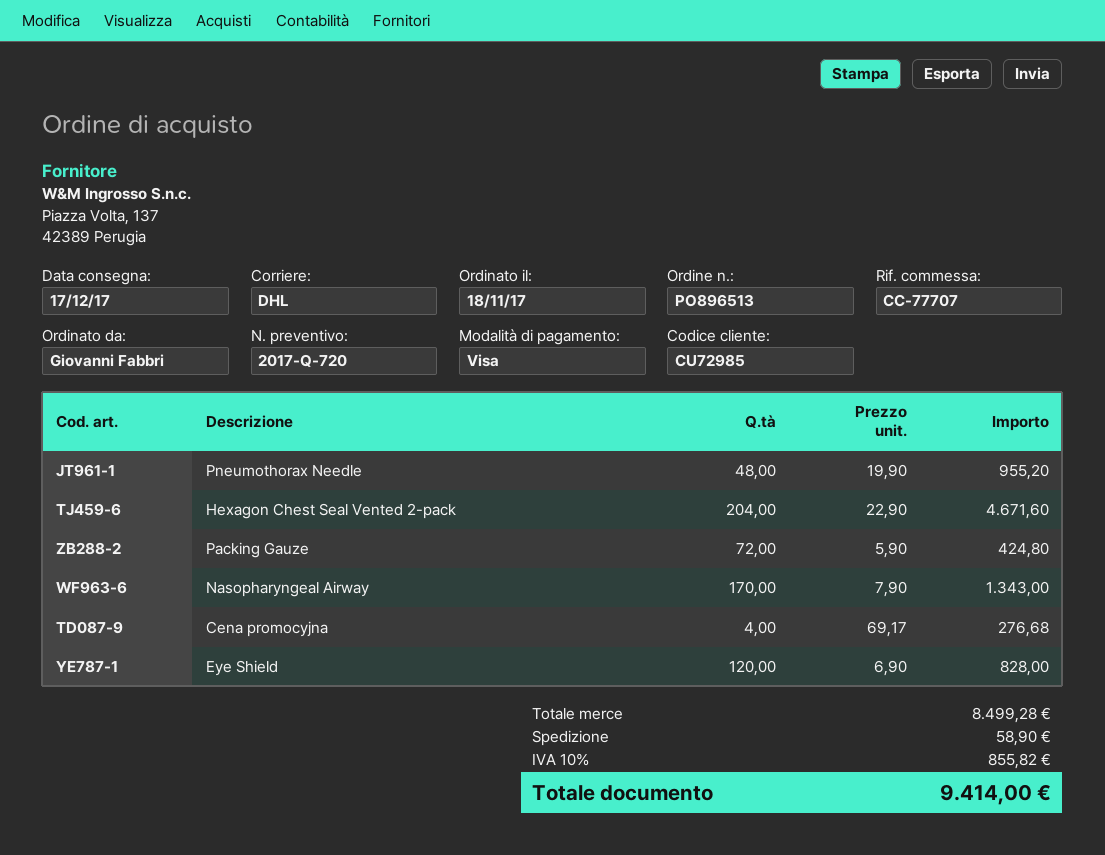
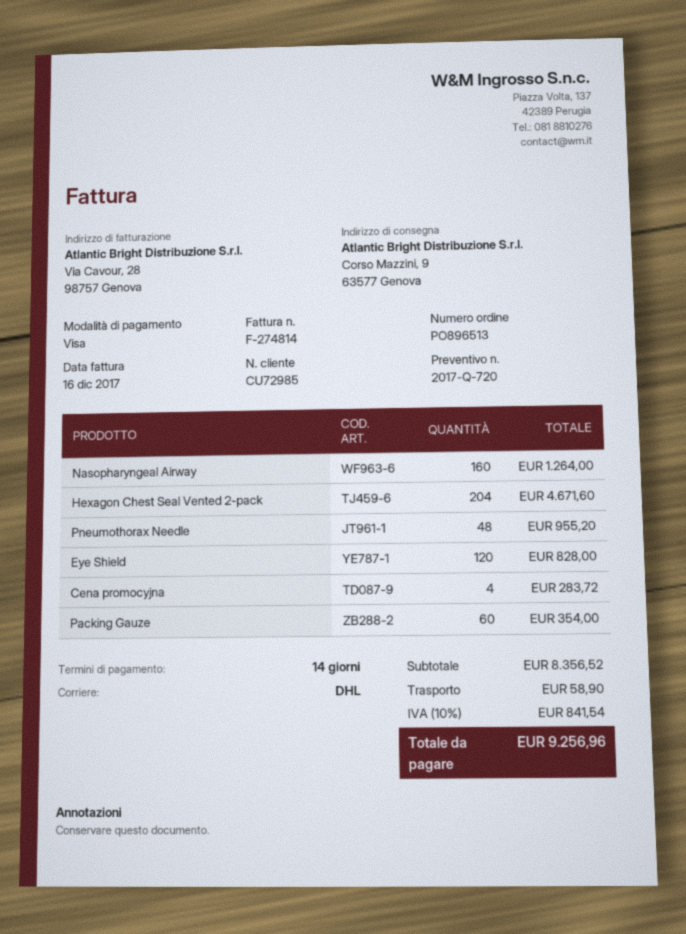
Packing Gauze: 72 for 424.80 -> 60 for 354.00
Nasopharyngeal Airway: 170 for 1343.00 -> 160 for 1264.00
Cena promocyjna: 4 for 276.68 -> 4 for 283.72
subtotal: 8499.28 -> 8356.52
tax: 10% = 855.82 -> 10% = 841.54
total: 9414.00 -> 9256.96

